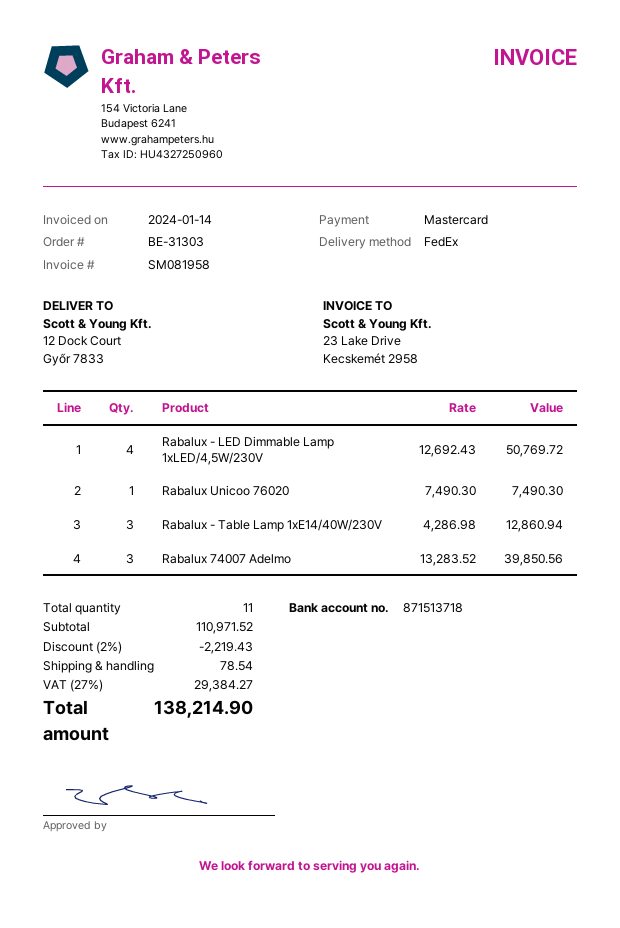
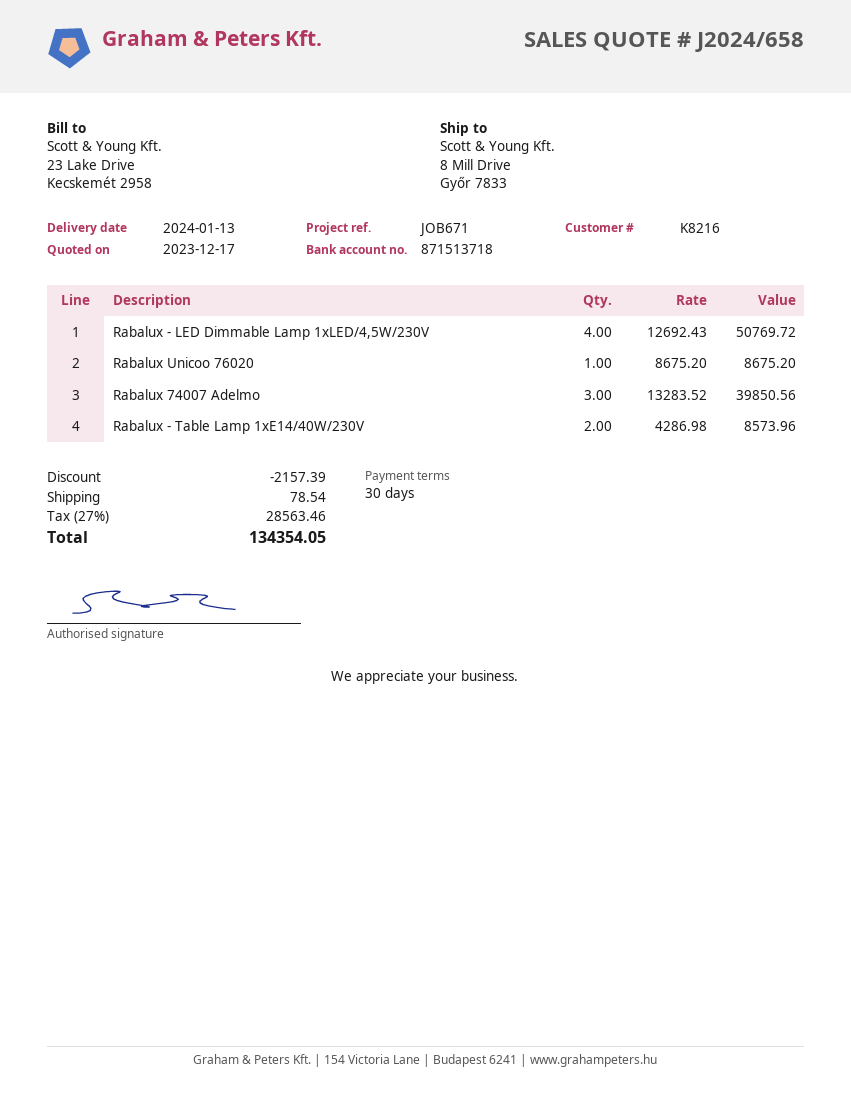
ship to: 12 Dock Court, Győr 7833 -> 8 Mill Drive, Győr 7833
Rabalux Unicoo 76020: 1 x 7490.30 = 7490.30 -> 1 x 8675.20 = 8675.20
Rabalux - Table Lamp 1xE14/40W/230V: 3 x 4286.98 = 12860.94 -> 2 x 4286.98 = 8573.96
discount: 2219.43 -> 2157.39
tax: 27% = 29384.27 -> 27% = 28563.46
total: 138214.90 -> 134354.05

